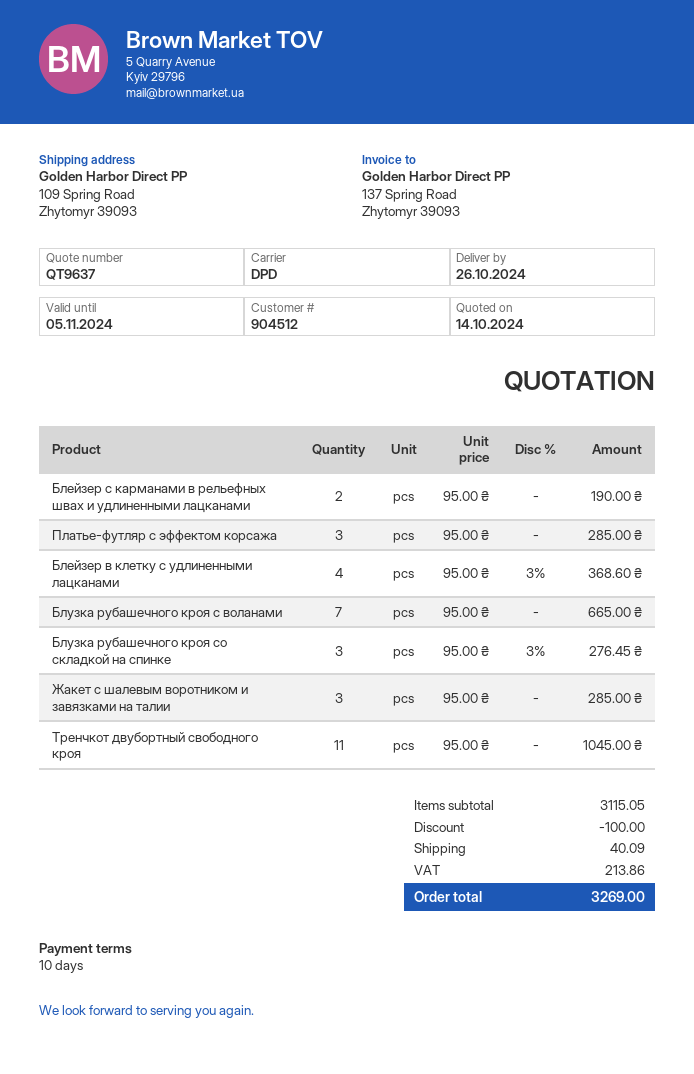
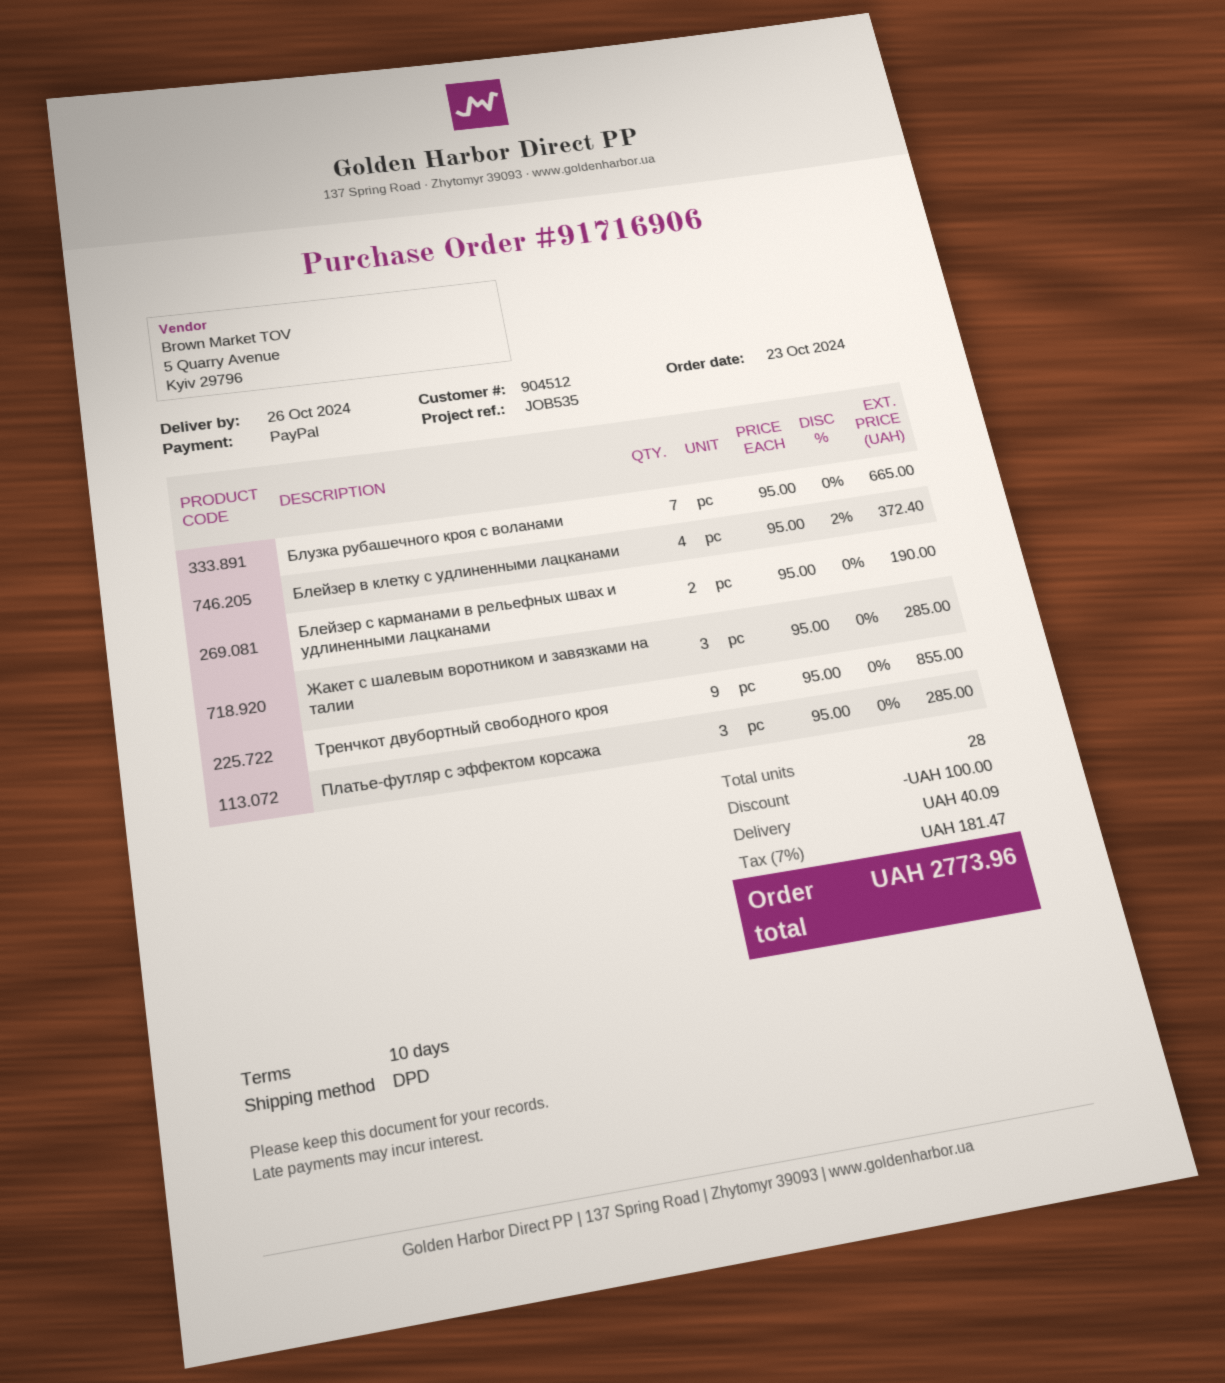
Блейзер в клетку с удлиненными лацканами: 4 x 95.00 - 3% = 368.60 -> 4 x 95.00 - 2% = 372.40
Блузка рубашечного кроя со складкой на спинке: 3 x 95.00 - 3% = 276.45 -> none
Тренчкот двубортный свободного кроя: 11 x 95.00 = 1045.00 -> 9 x 95.00 = 855.00
tax: 213.86 -> 181.47
total: 3269.00 -> 2773.96

